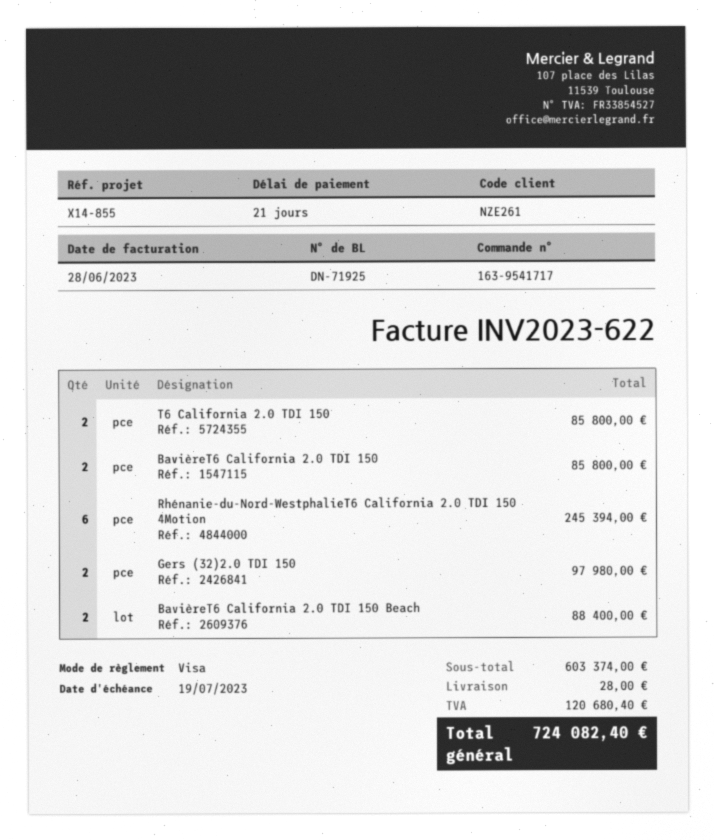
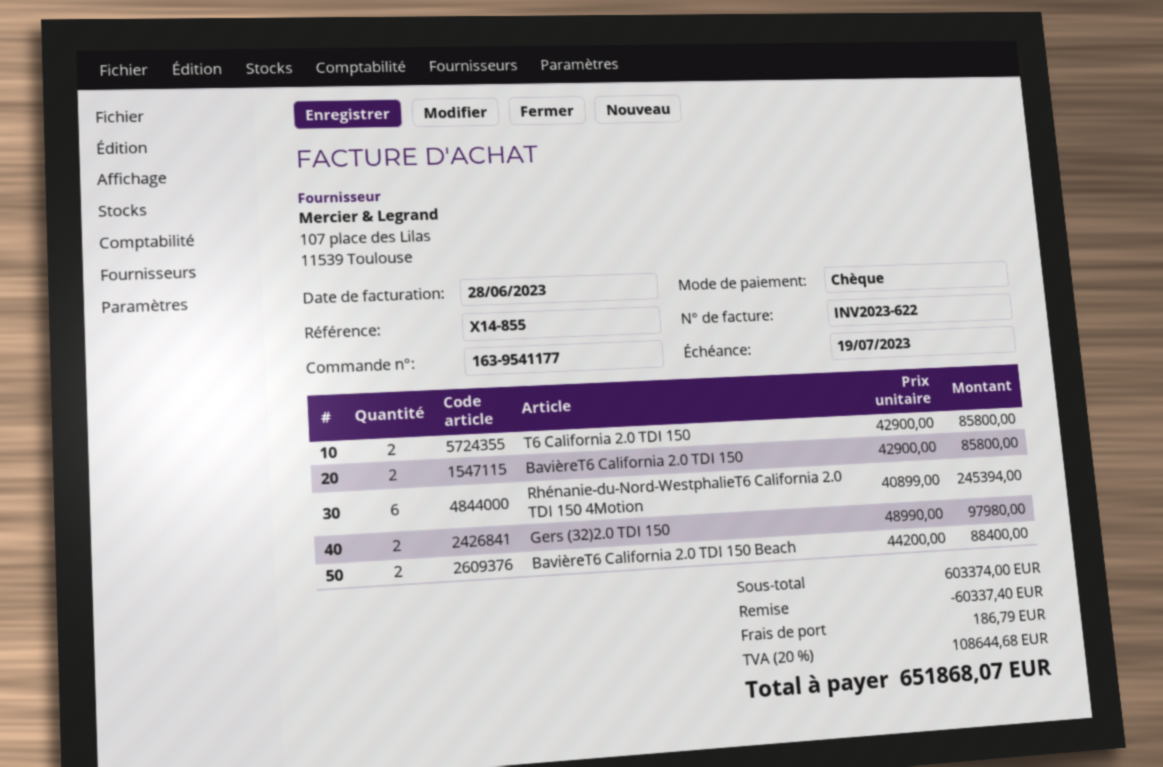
order number: 163-9541717 -> 163-9541177
payment method: Visa -> cheque
discount: none -> 60337.40
shipping: 28.00 -> 186.79
tax: 120680.40 -> 108644.68
total: 724082.40 -> 651868.07

